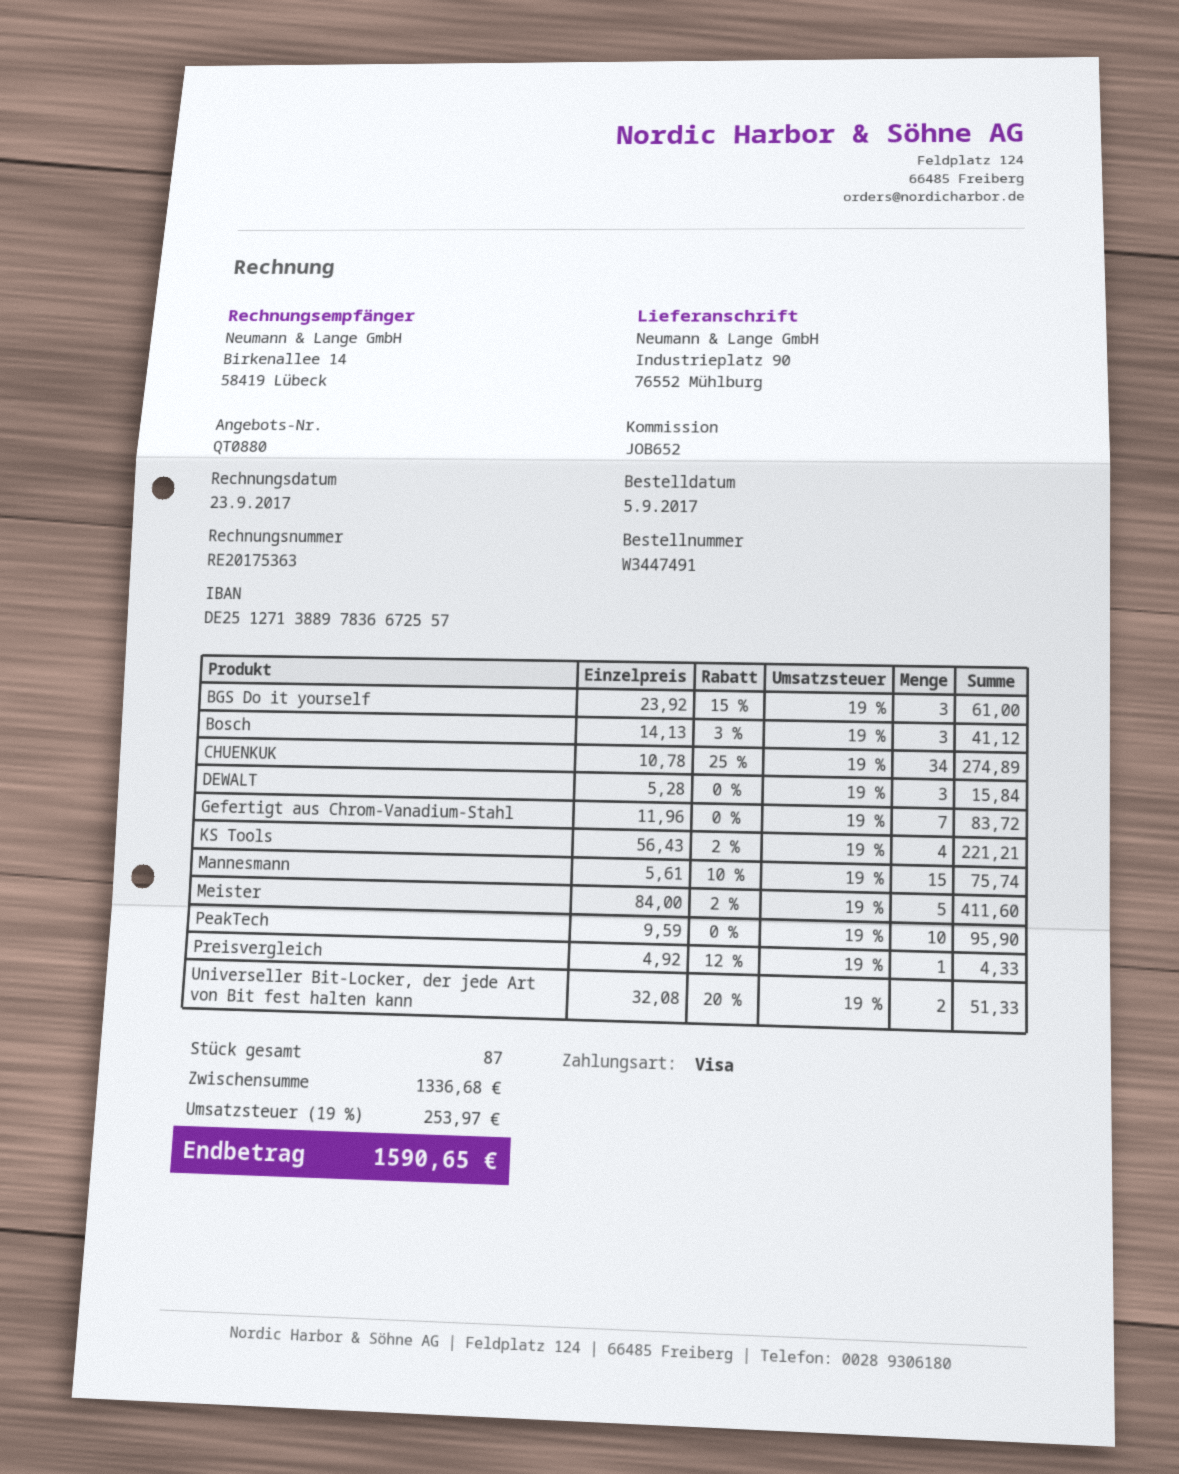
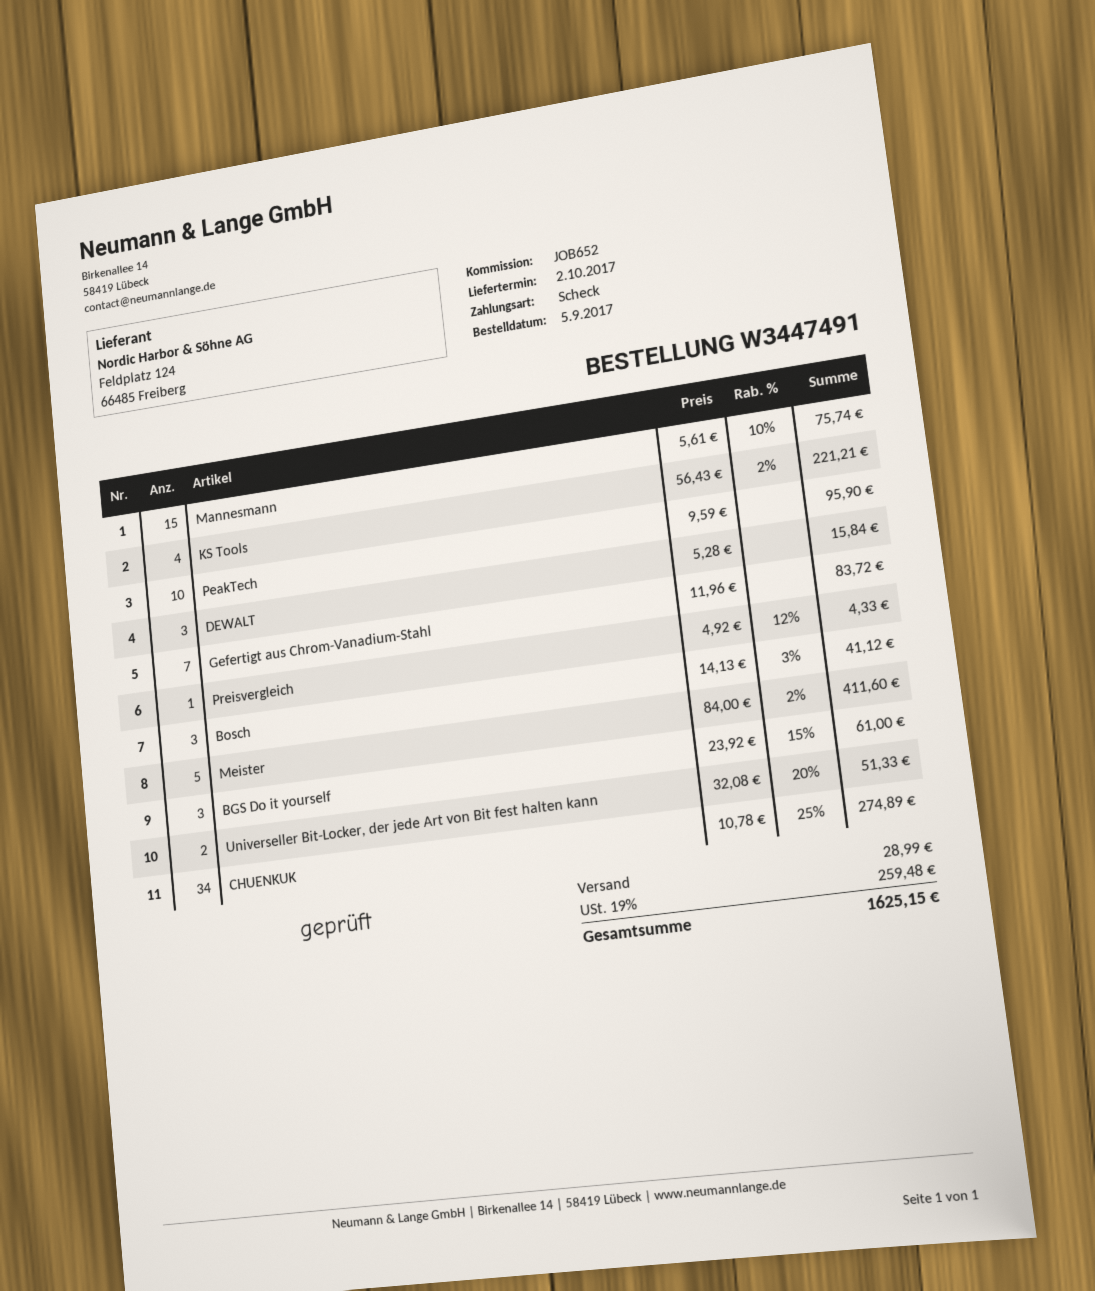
payment method: Visa -> cheque
shipping: none -> 28.99
tax: 19% = 253.97 -> 19% = 259.48
total: 1590.65 -> 1625.15

